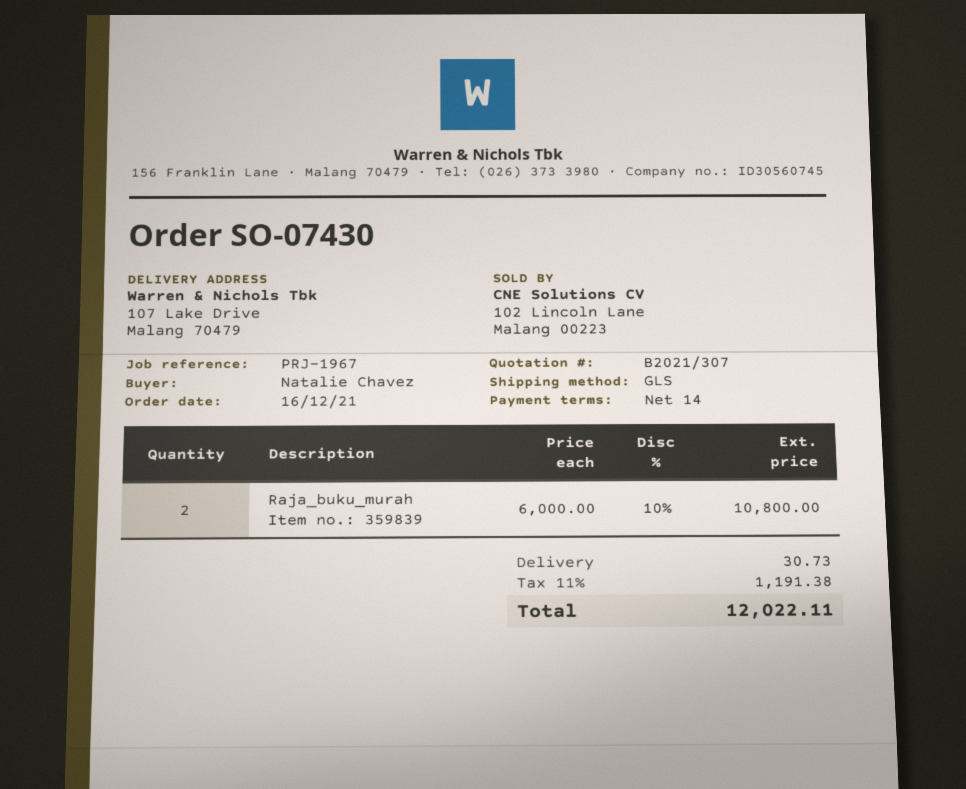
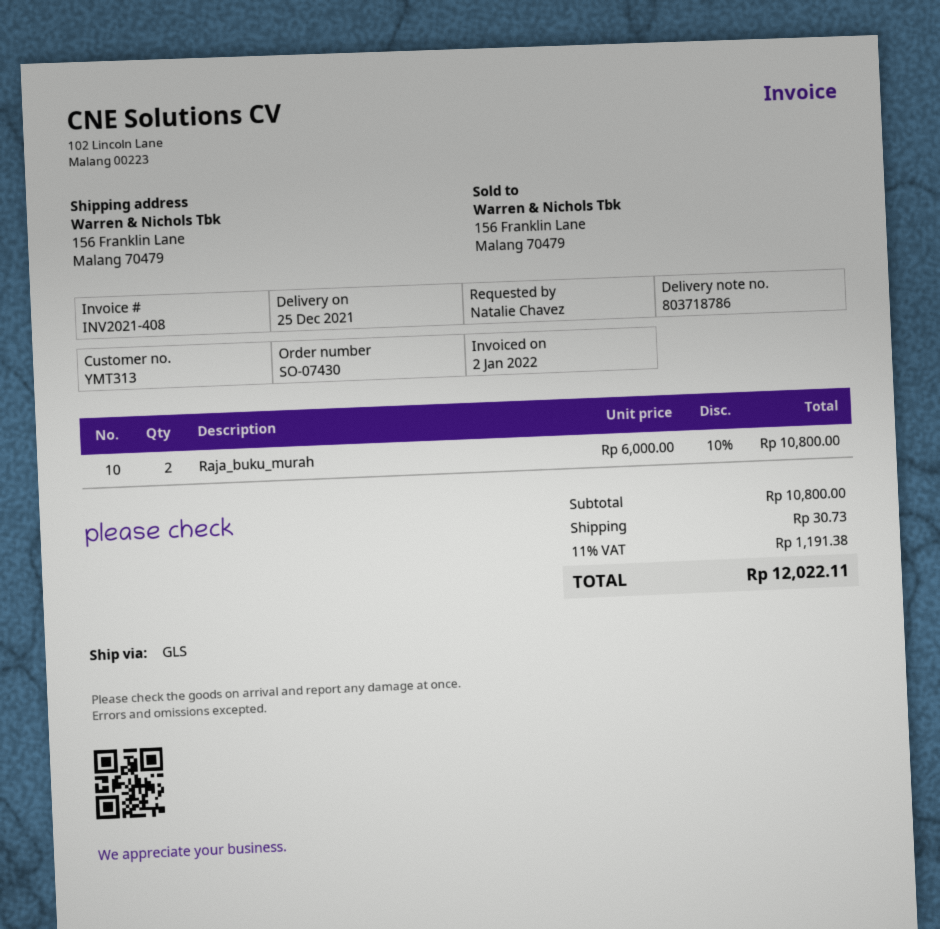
ship to: 107 Lake Drive, Malang 70479 -> 156 Franklin Lane, Malang 70479

